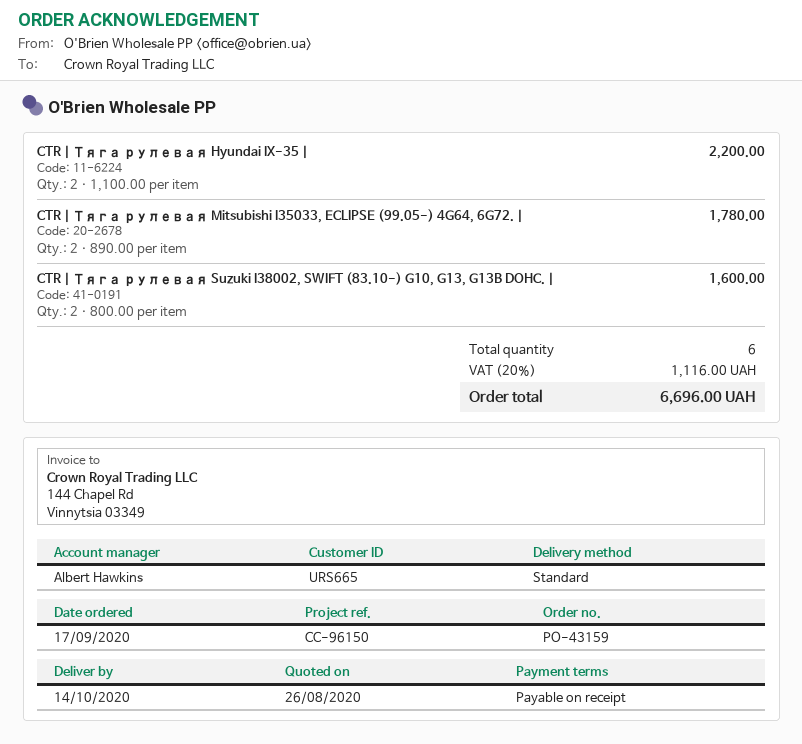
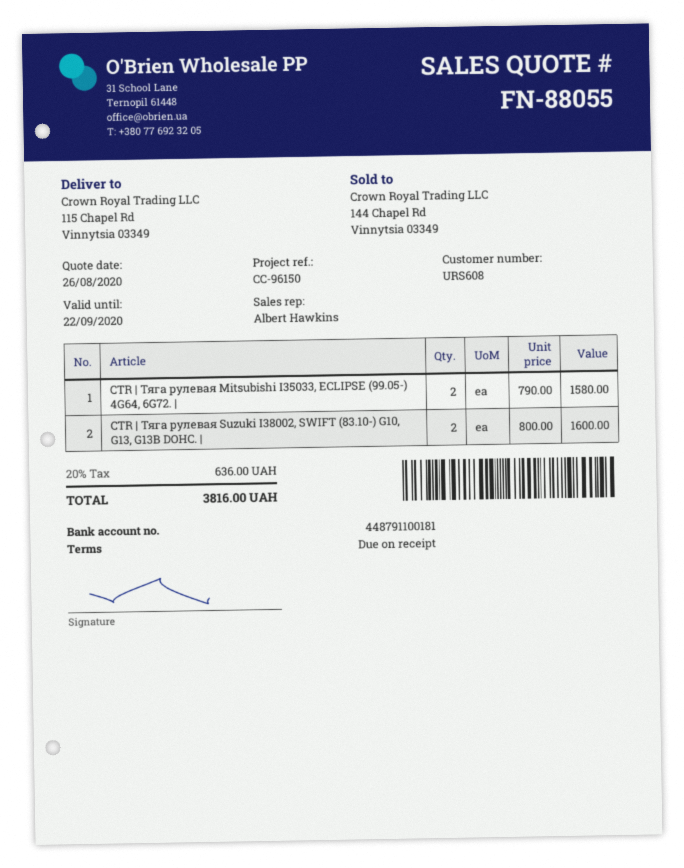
customer number: URS665 -> URS608
CTR | Тяга рулевая Hyundai IX-35 |: 2 x 1100.00 = 2200.00 -> none
CTR | Тяга рулевая Mitsubishi I35033, ECLIPSE (99.05-) 4G64, 6G72. |: 2 x 890.00 = 1780.00 -> 2 x 790.00 = 1580.00
tax: 20% = 1116.00 -> 20% = 636.00
total: 6696.00 -> 3816.00

